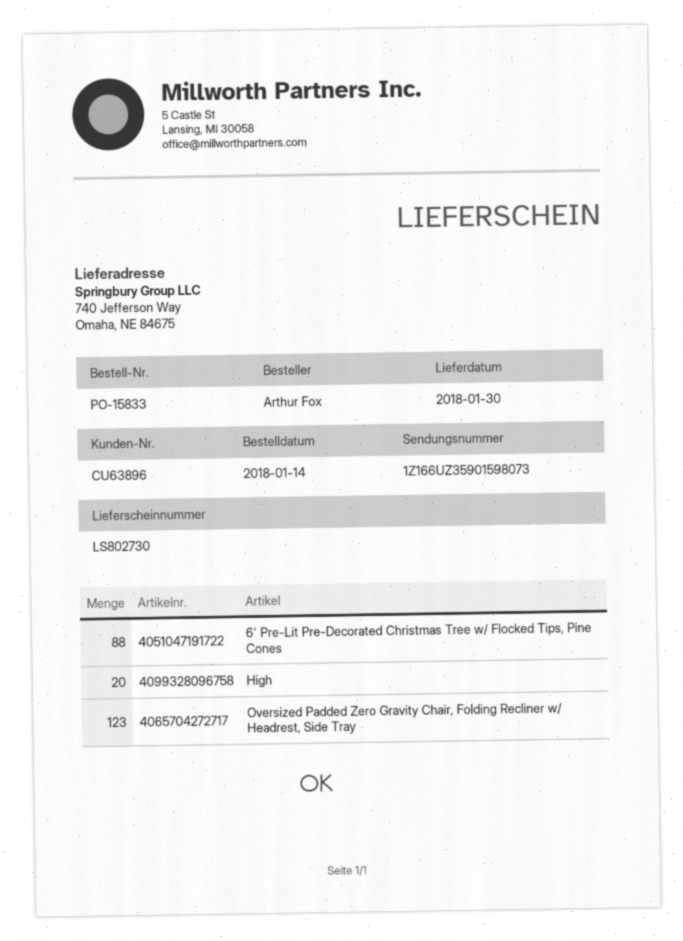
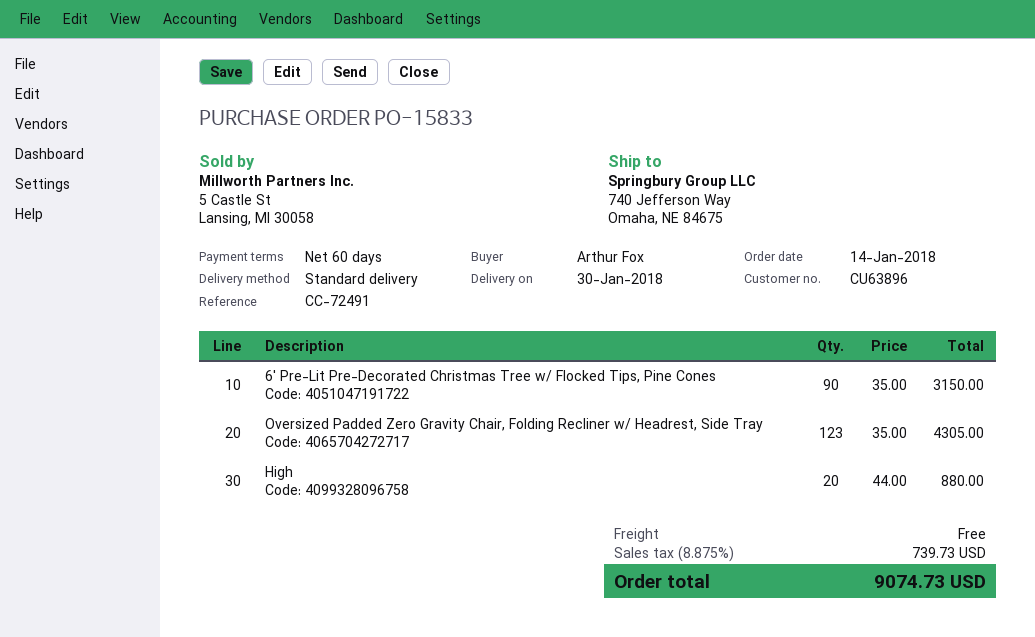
6' Pre-Lit Pre-Decorated Christmas Tree w/ Flocked Tips, Pine Cones: 88 -> 90

